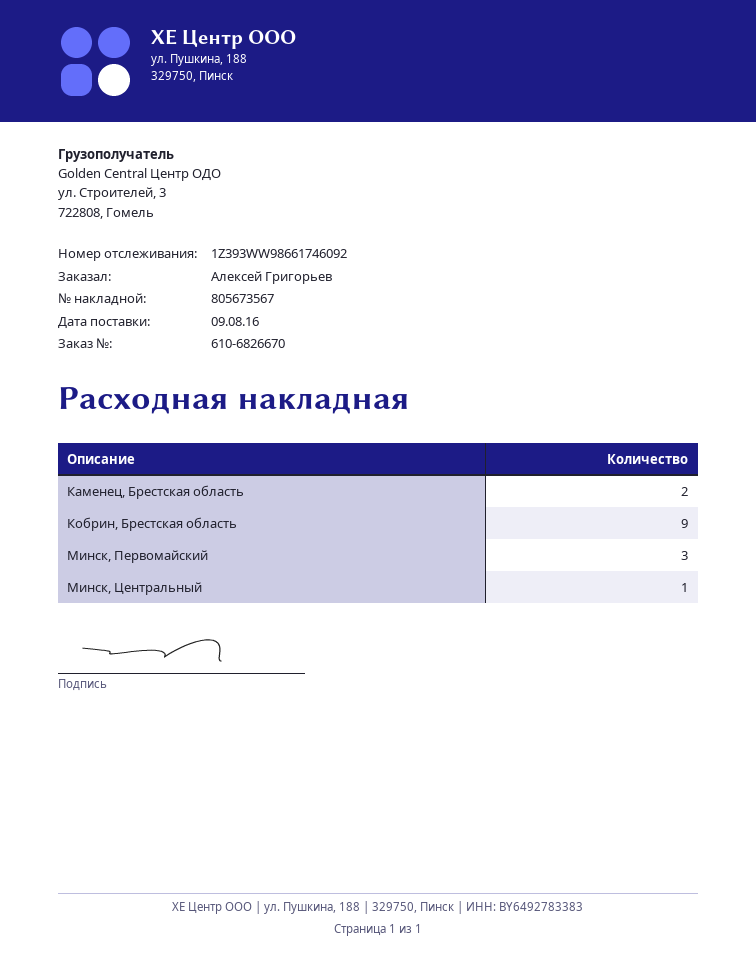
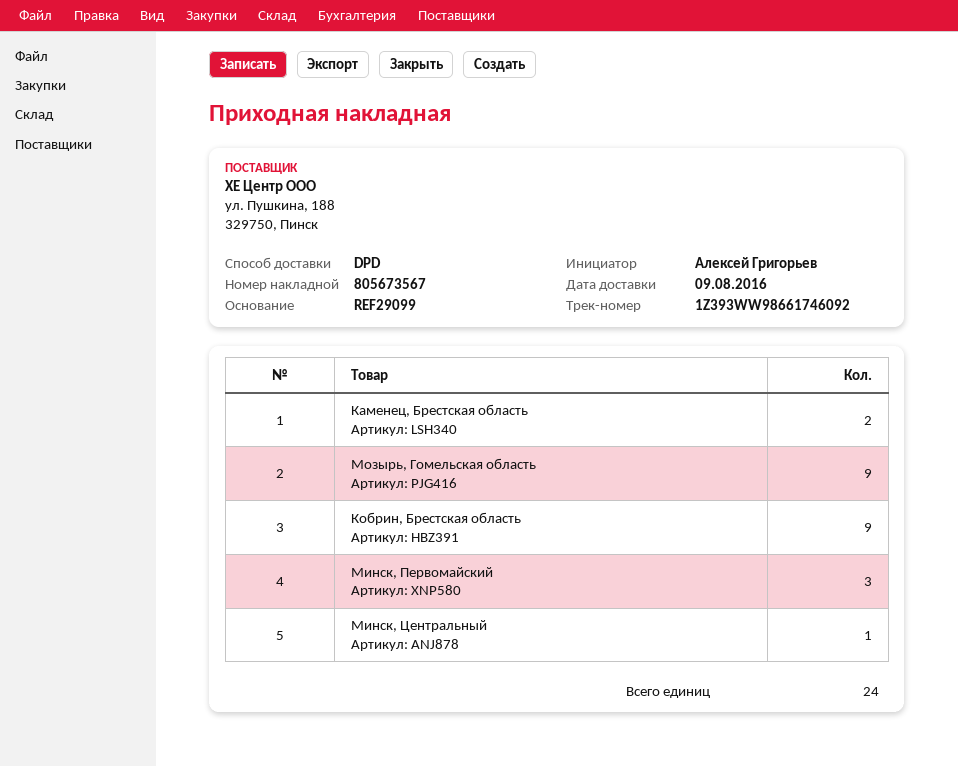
Мозырь, Гомельская область: none -> 9

